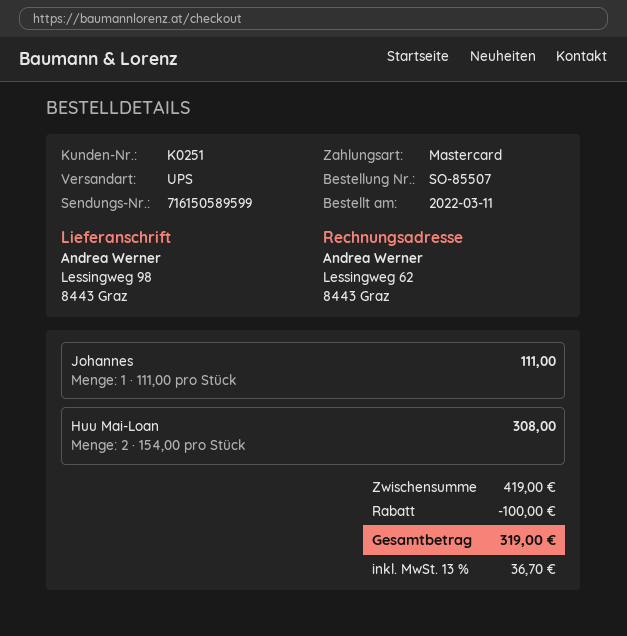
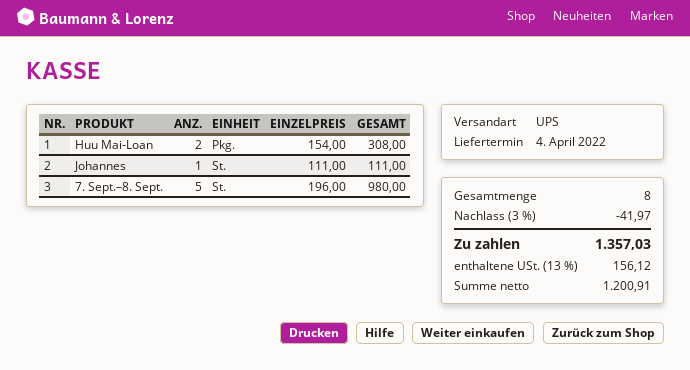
7. Sept.–8. Sept.: none -> 5 x 196.00 = 980.00
discount: 100.00 -> 41.97
tax: 13% = 36.70 -> 13% = 156.12
total: 319.00 -> 1357.03

